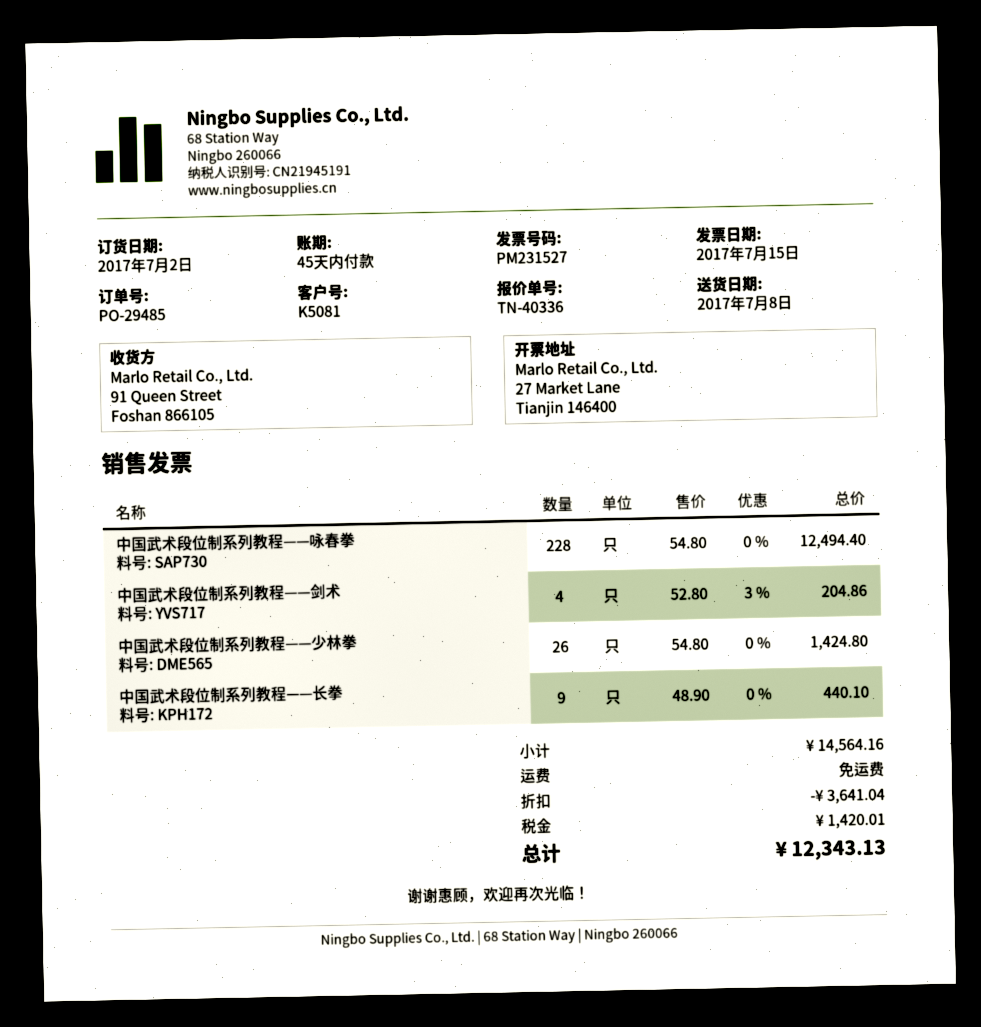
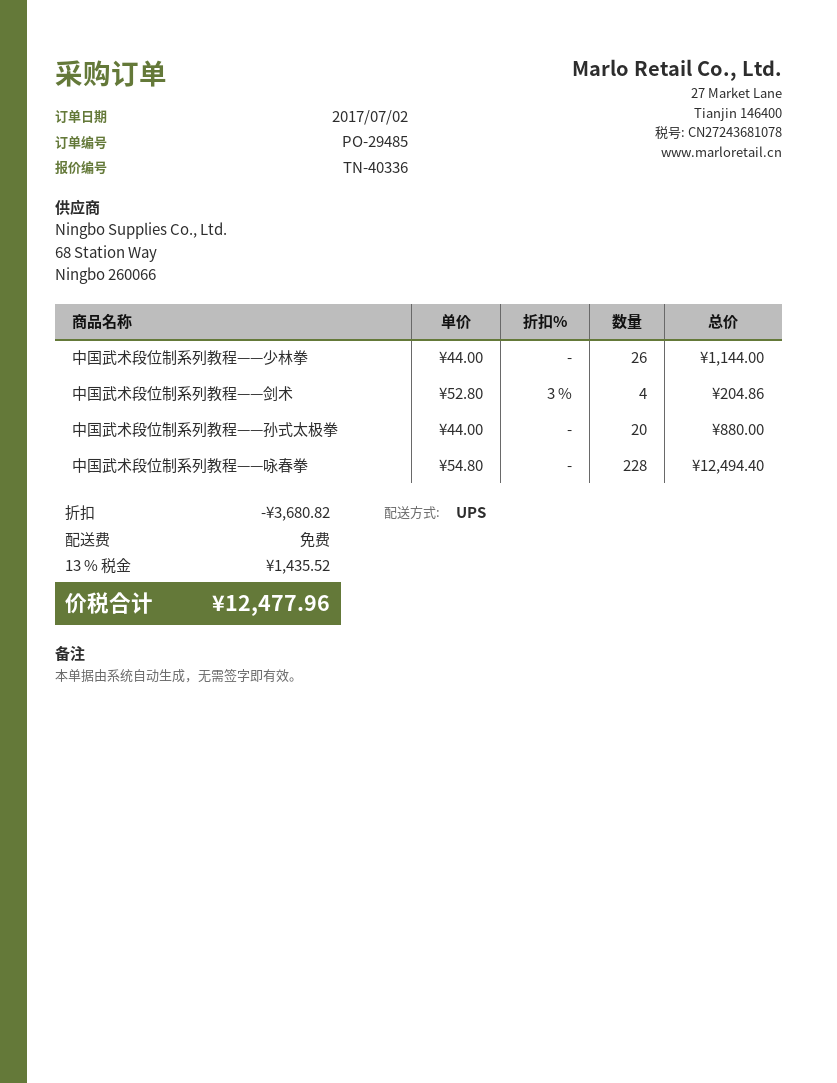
中国武术段位制系列教程——少林拳: 26 x 54.80 = 1424.80 -> 26 x 44.00 = 1144.00
中国武术段位制系列教程——长拳: 9 x 48.90 = 440.10 -> none
中国武术段位制系列教程——孙式太极拳: none -> 20 x 44.00 = 880.00
discount: 3641.04 -> 3680.82
tax: 1420.01 -> 1435.52
total: 12343.13 -> 12477.96

